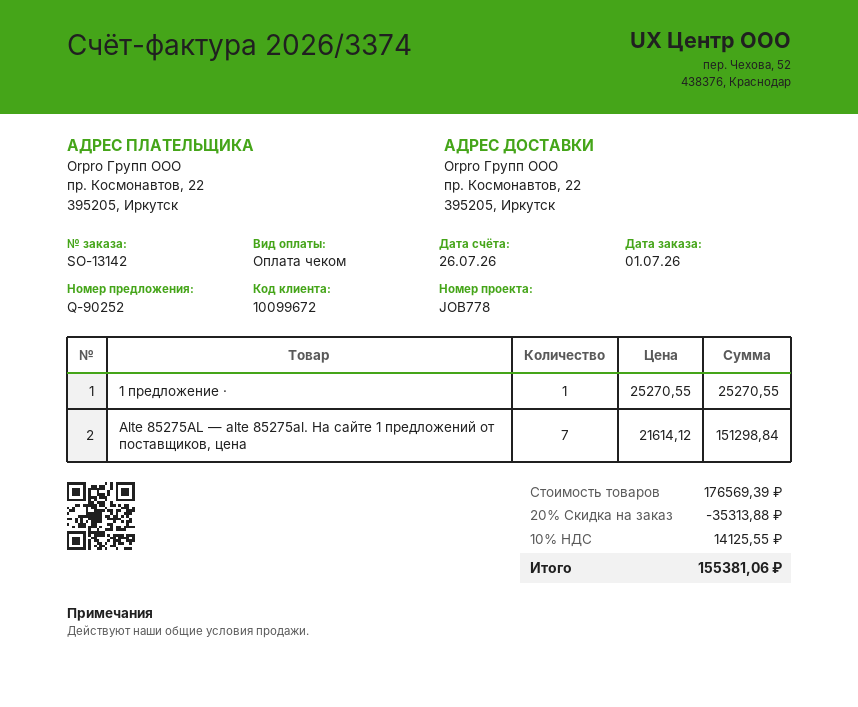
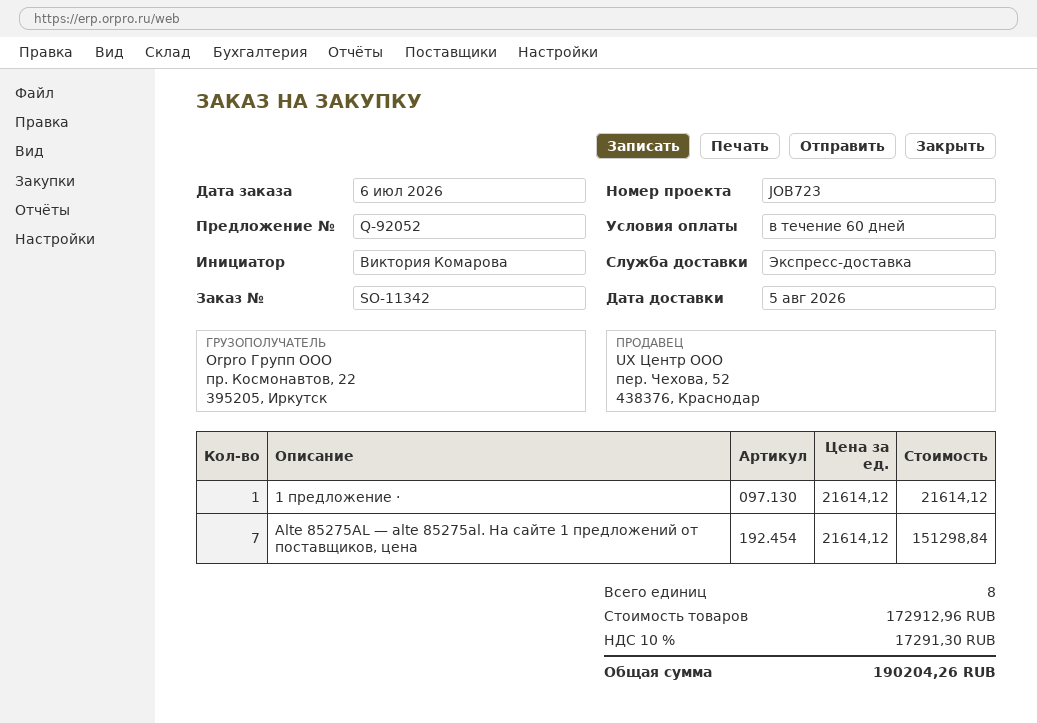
quote number: Q-90252 -> Q-92052
order number: SO-13142 -> SO-11342
order date: 2026-07-01 -> 2026-07-06
reference: JOB778 -> JOB723
1 предложение ·: 1 x 25270.55 = 25270.55 -> 1 x 21614.12 = 21614.12
subtotal: 176569.39 -> 172912.96
discount: 20% = 35313.88 -> none
tax: 10% = 14125.55 -> 10% = 17291.30
total: 155381.06 -> 190204.26

